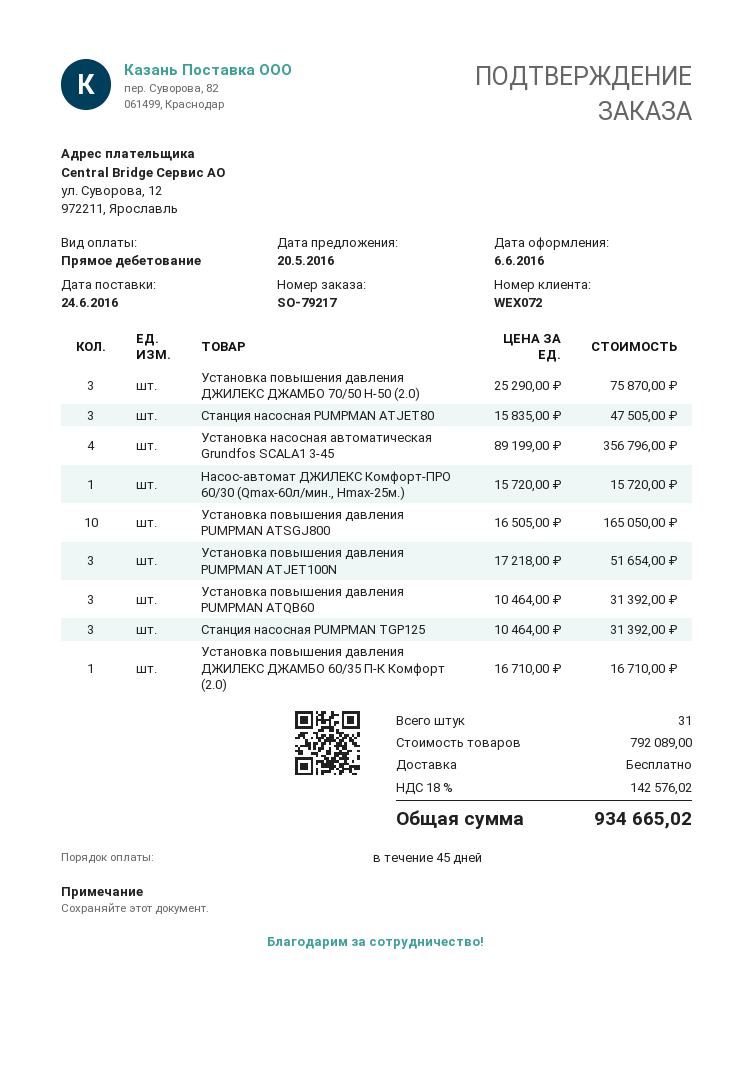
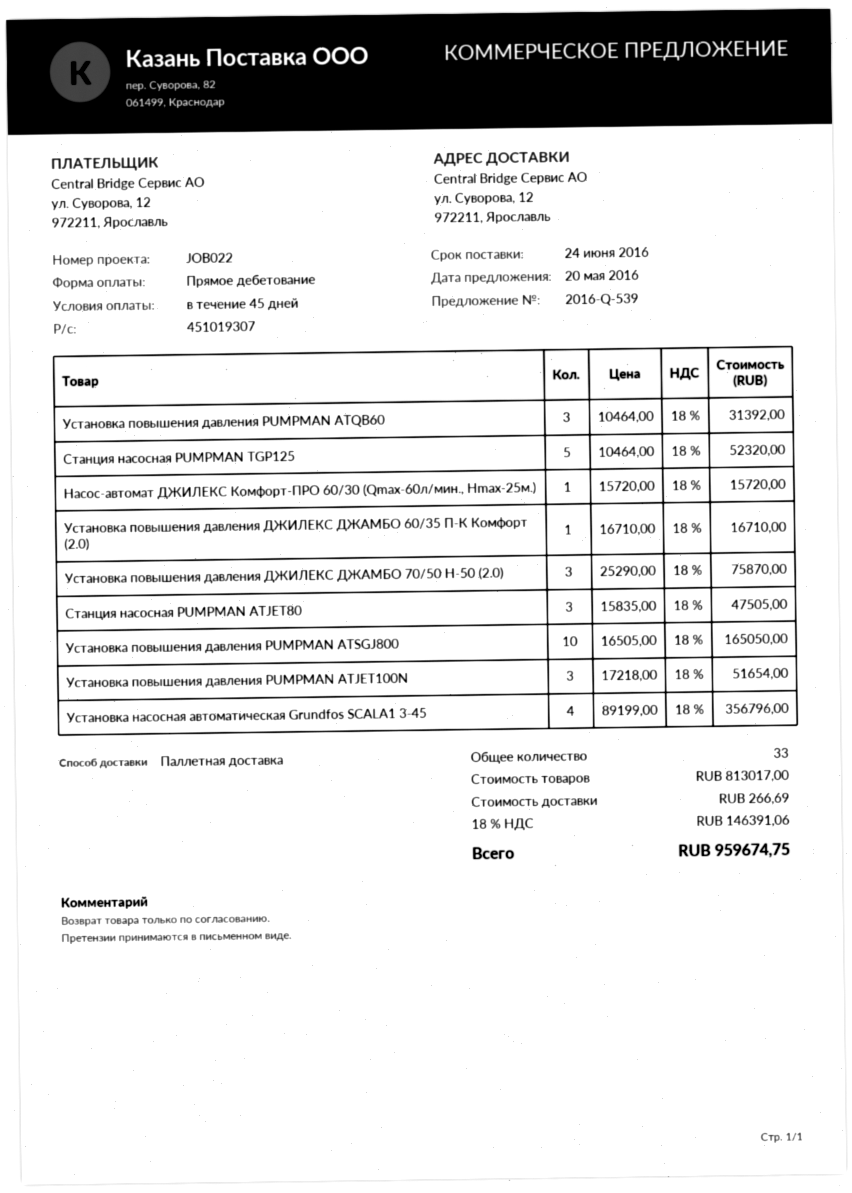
Станция насосная PUMPMAN TGP125: 3 x 10464.00 = 31392.00 -> 5 x 10464.00 = 52320.00
total quantity: 31 -> 33
subtotal: 792089.00 -> 813017.00
shipping: 0.00 -> 266.69
tax: 18% = 142576.02 -> 18% = 146391.06
total: 934665.02 -> 959674.75

